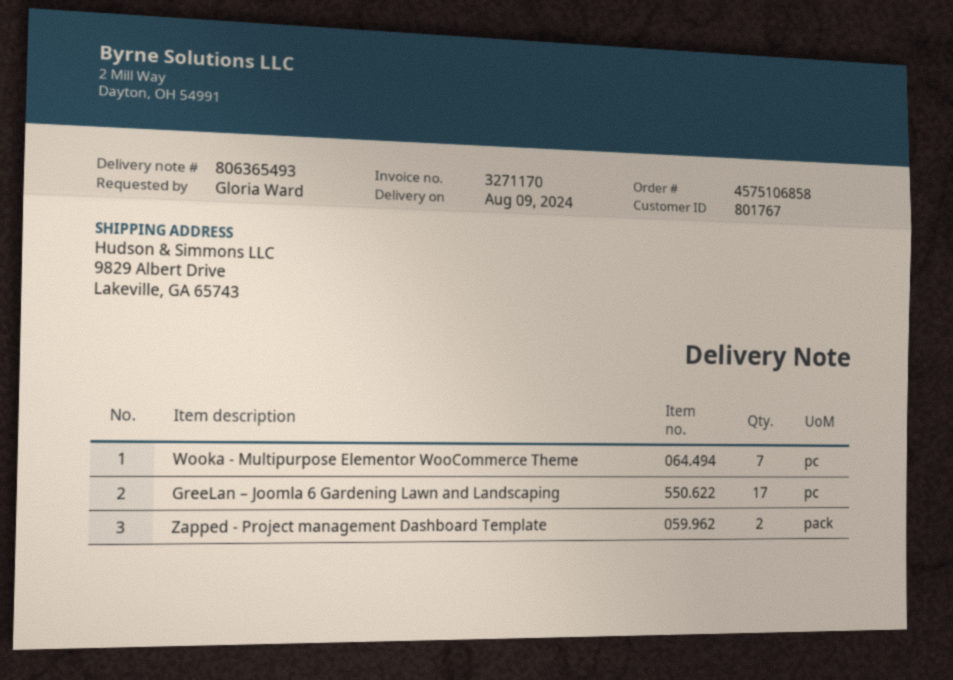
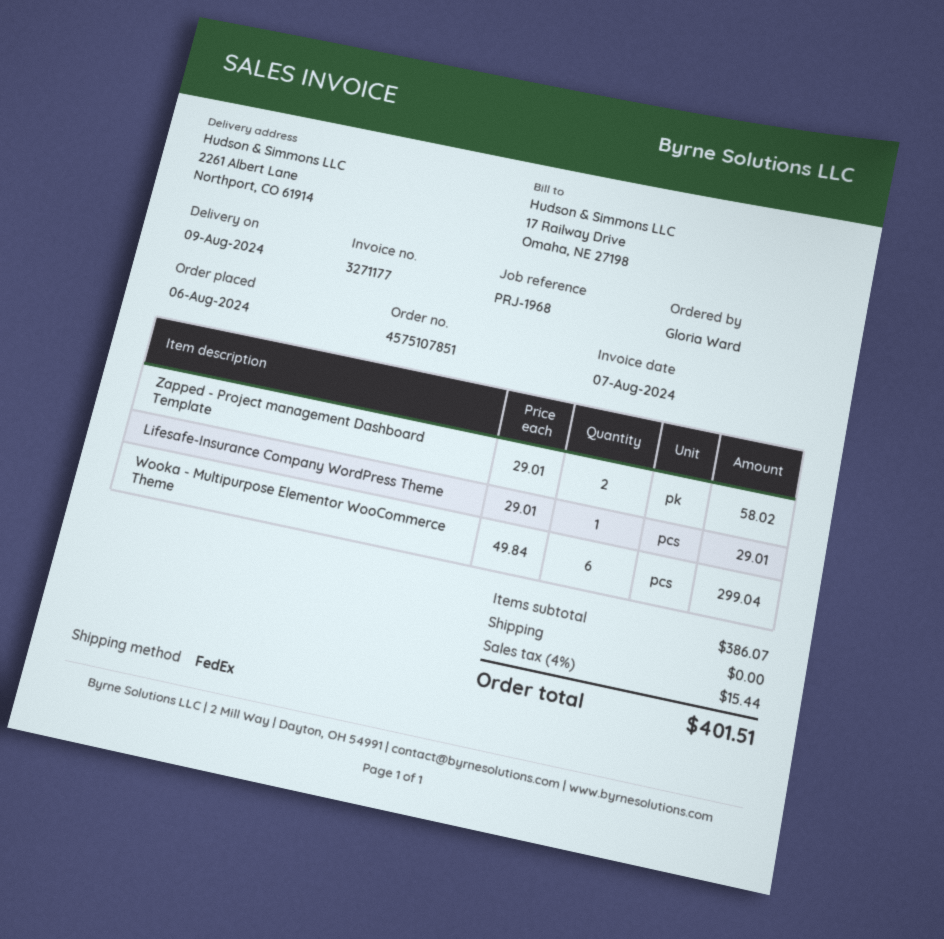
order number: 4575106858 -> 4575107851
invoice number: 3271170 -> 3271177
ship to: 9829 Albert Drive, Lakeville, GA 65743 -> 2261 Albert Lane, Northport, CO 61914
Wooka - Multipurpose Elementor WooCommerce Theme: 7 -> 6
GreeLan – Joomla 6 Gardening Lawn and Landscaping: 17 -> none
Lifesafe-Insurance Company WordPress Theme: none -> 1

